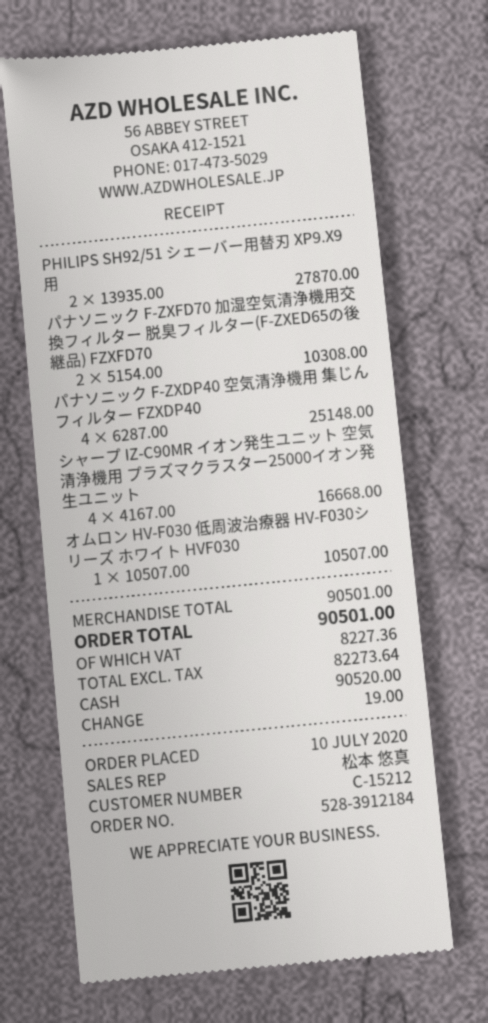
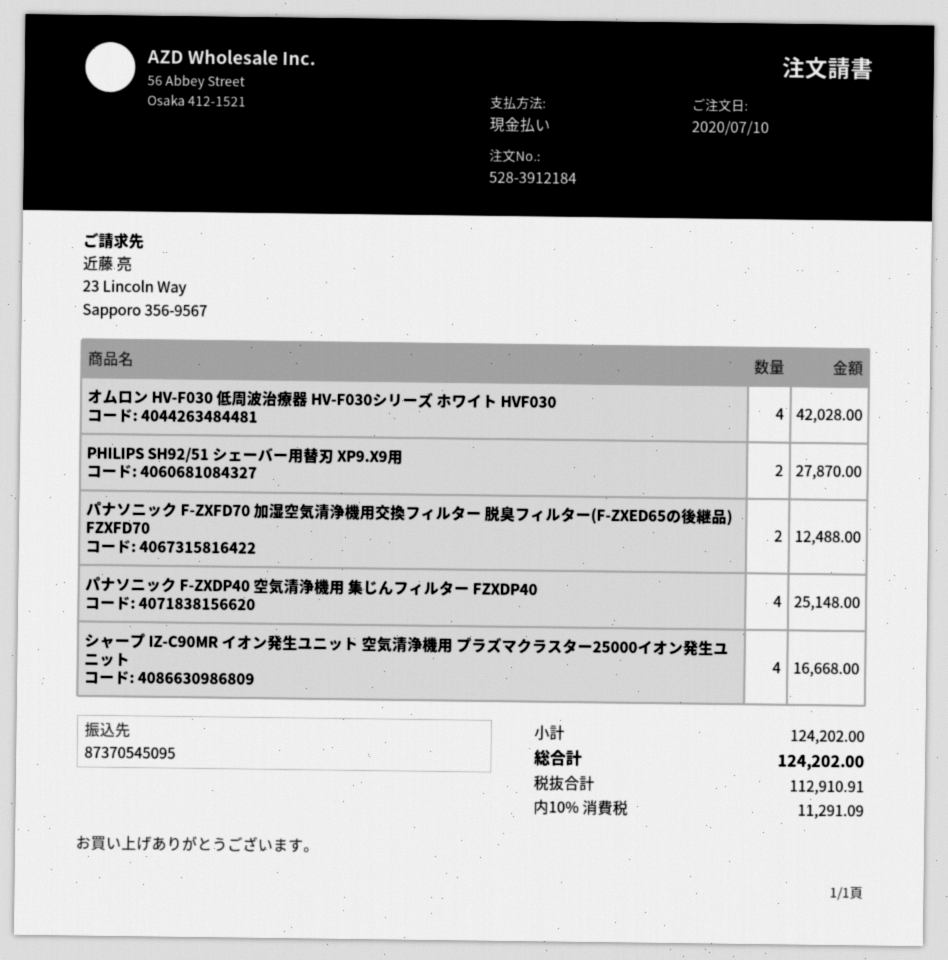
パナソニック F-ZXFD70 加湿空気清浄機用交換フィルター 脱臭フィルター(F-ZXED65の後継品) FZXFD70: 2 for 10308.00 -> 2 for 12488.00
オムロン HV-F030 低周波治療器 HV-F030シリーズ ホワイト HVF030: 1 for 10507.00 -> 4 for 42028.00
subtotal: 90501.00 -> 124202.00
net: 82273.64 -> 112910.91
tax: 8227.36 -> 11291.09
total: 90501.00 -> 124202.00

